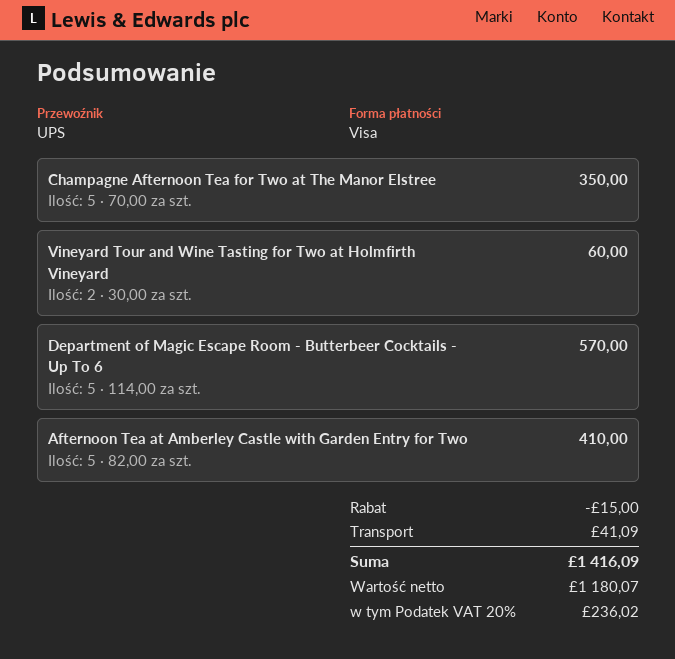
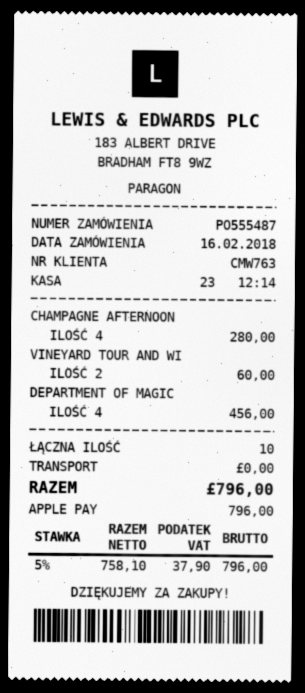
payment method: Visa -> Apple Pay
Champagne Afternoon Tea for Two at The Manor Elstree: 5 for 350.00 -> 4 for 280.00
Department of Magic Escape Room - Butterbeer Cocktails - Up To 6: 5 for 570.00 -> 4 for 456.00
Afternoon Tea at Amberley Castle with Garden Entry for Two: 5 for 410.00 -> none
discount: 15.00 -> none
shipping: 41.09 -> 0.00
net: 1180.07 -> 758.10
tax: 20% = 236.02 -> 5% = 37.90
total: 1416.09 -> 796.00

